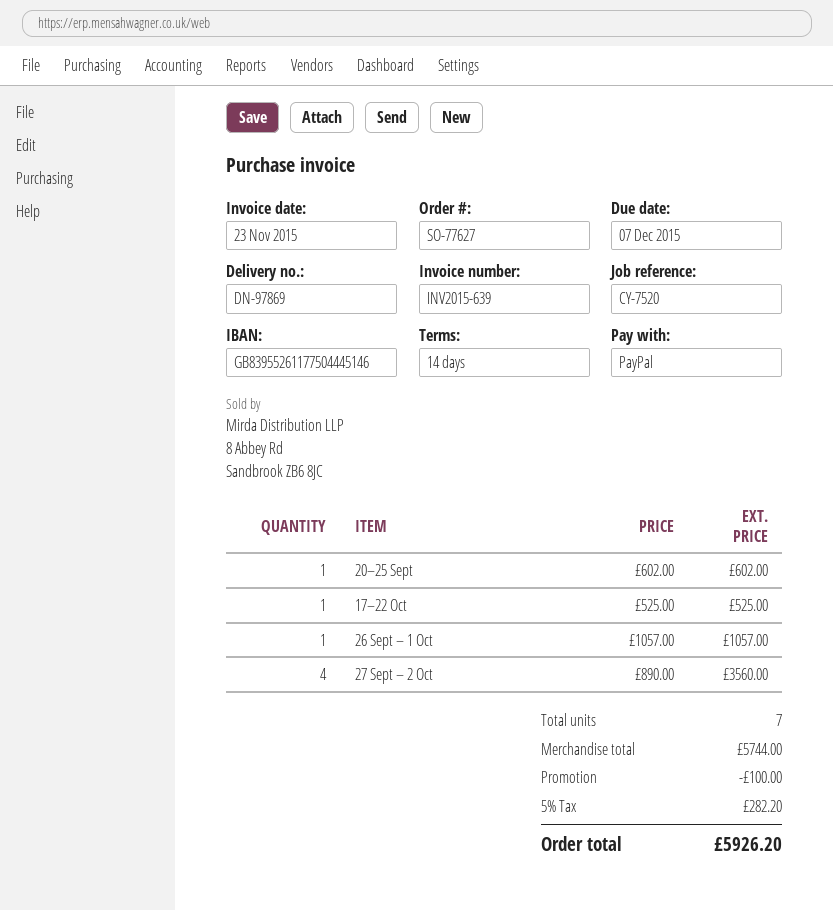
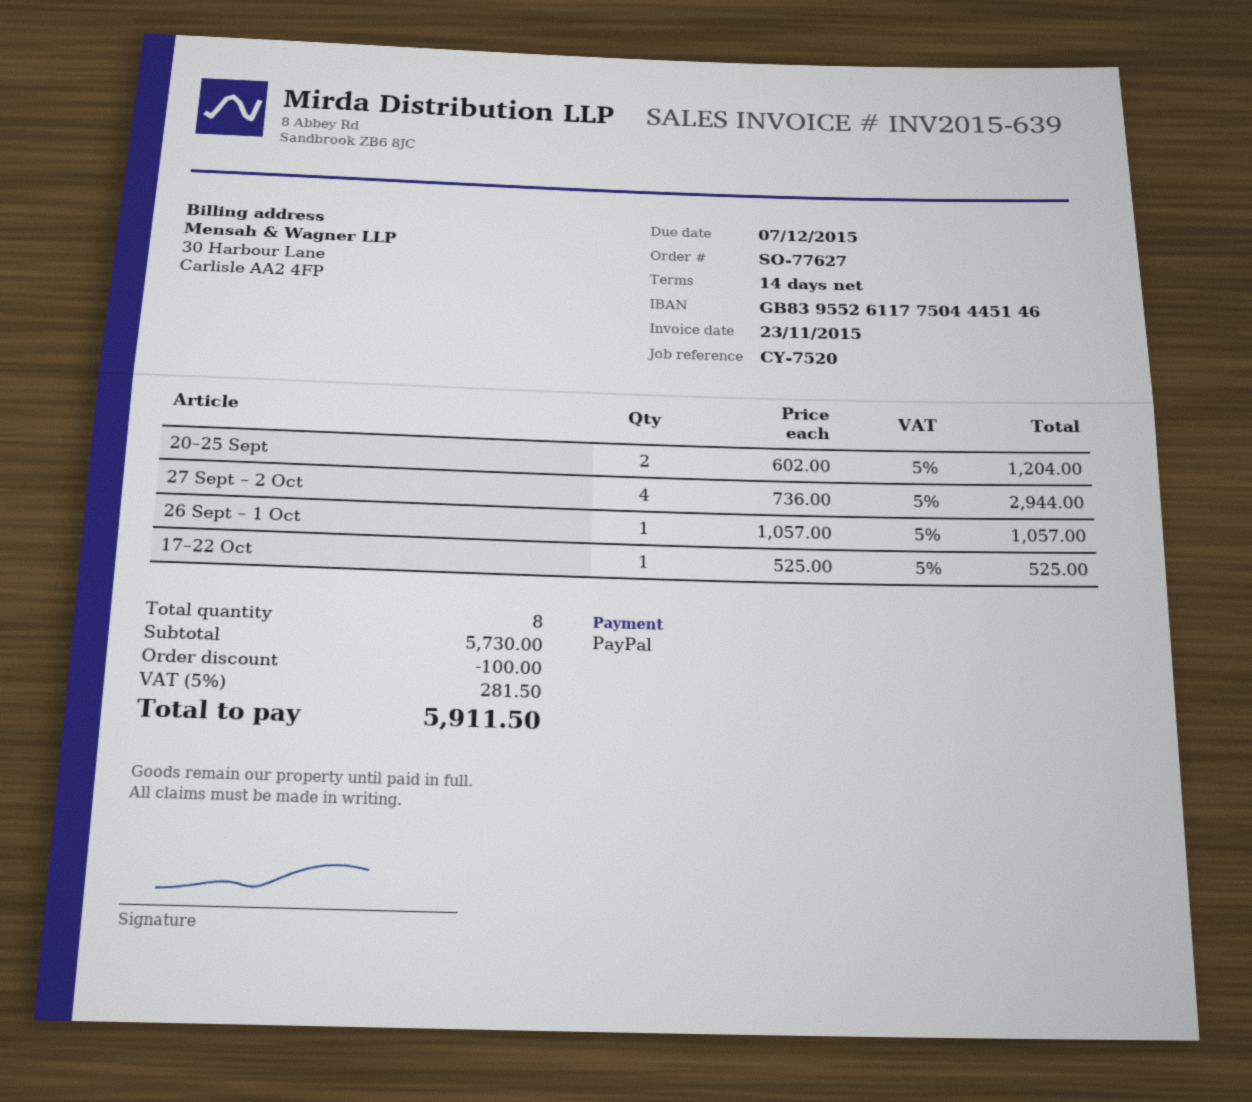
20–25 Sept: 1 x 602.00 = 602.00 -> 2 x 602.00 = 1204.00
27 Sept – 2 Oct: 4 x 890.00 = 3560.00 -> 4 x 736.00 = 2944.00
total quantity: 7 -> 8
subtotal: 5744.00 -> 5730.00
tax: 5% = 282.20 -> 5% = 281.50
total: 5926.20 -> 5911.50

